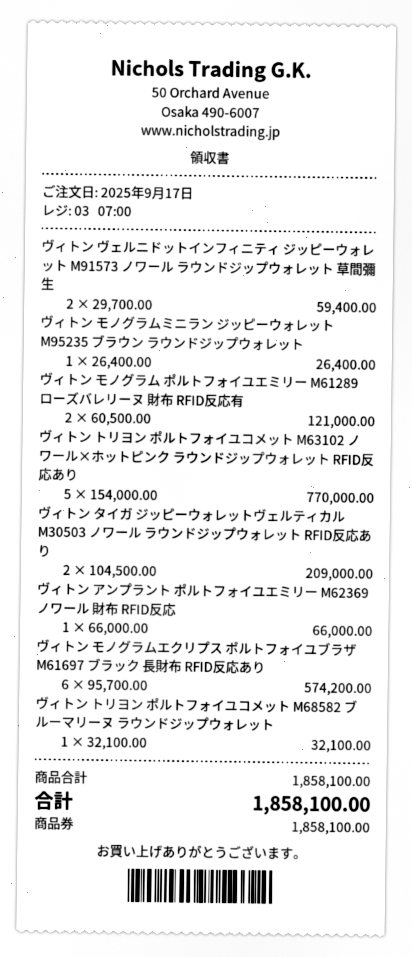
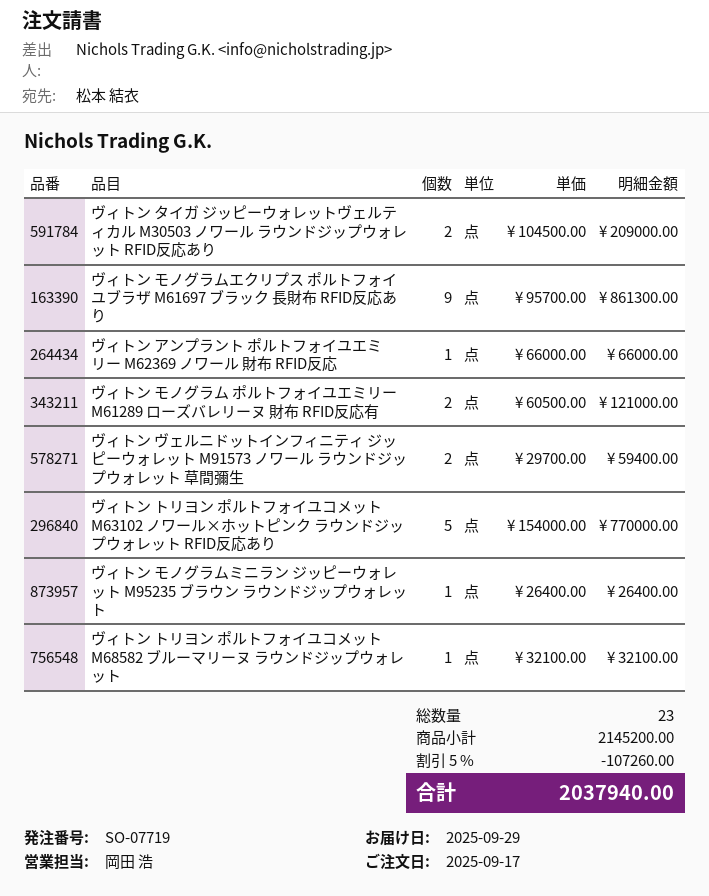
ヴィトン モノグラムエクリプス ポルトフォイユブラザ M61697 ブラック 長財布 RFID反応あり: 6 x 95700.00 = 574200.00 -> 9 x 95700.00 = 861300.00
subtotal: 1858100.00 -> 2145200.00
discount: none -> 5% = 107260.00
total: 1858100.00 -> 2037940.00

